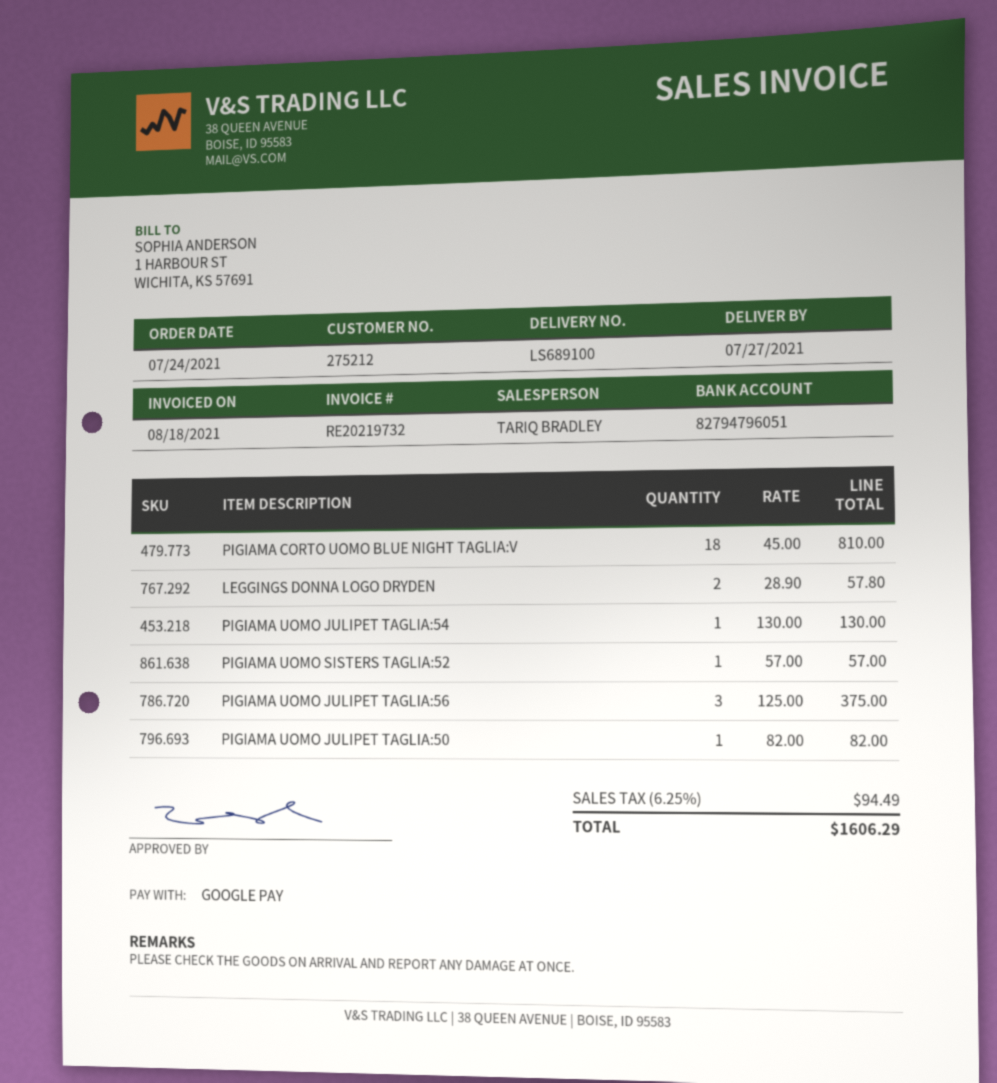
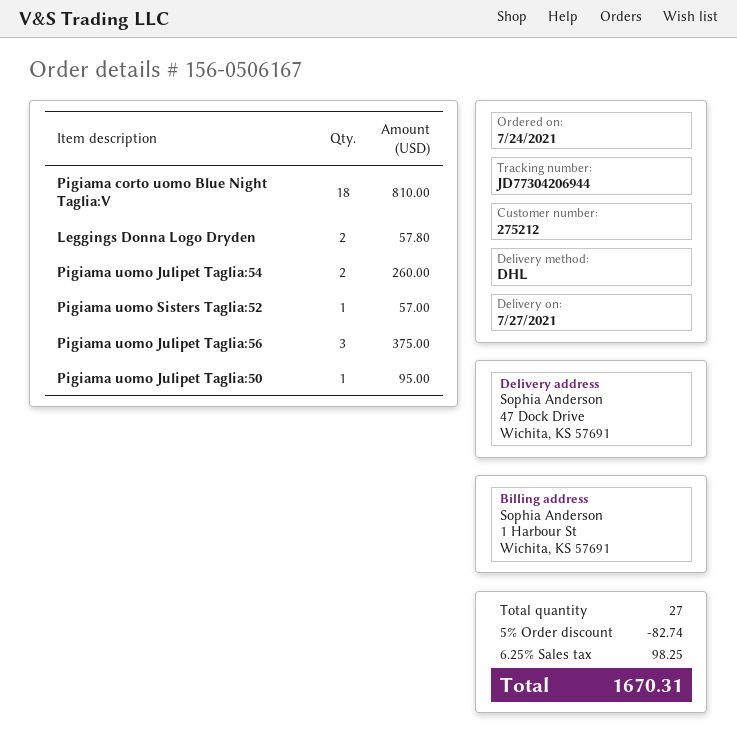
PIGIAMA UOMO JULIPET TAGLIA:54: 1 for 130.00 -> 2 for 260.00
PIGIAMA UOMO JULIPET TAGLIA:50: 1 for 82.00 -> 1 for 95.00
discount: none -> 5% = 82.74
tax: 6.25% = 94.49 -> 6.25% = 98.25
total: 1606.29 -> 1670.31

